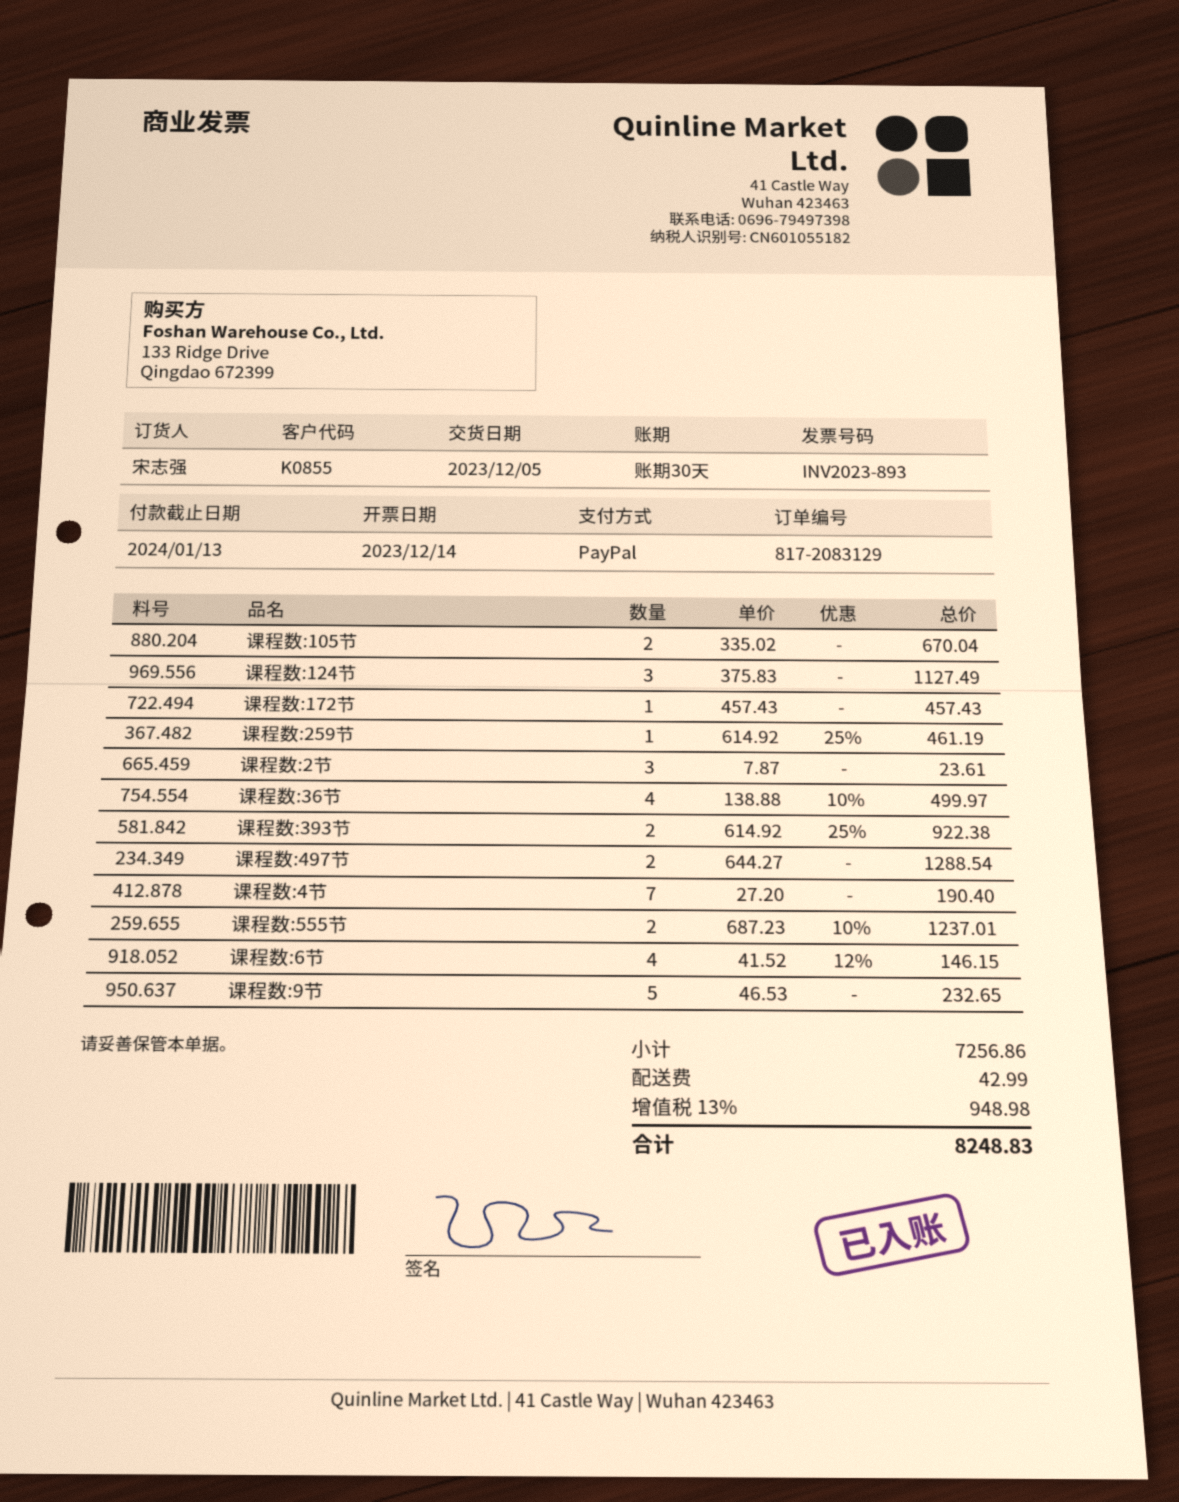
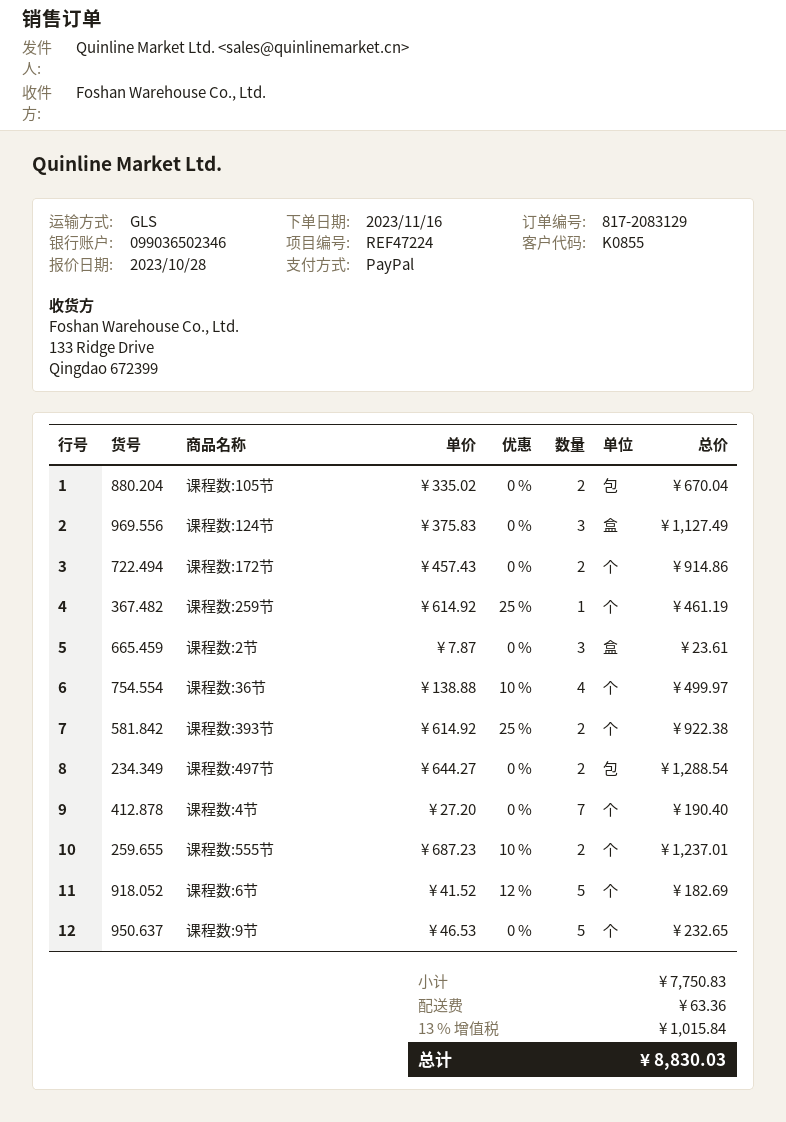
课程数:172节: 1 x 457.43 = 457.43 -> 2 x 457.43 = 914.86
课程数:6节: 4 x 41.52 - 12% = 146.15 -> 5 x 41.52 - 12% = 182.69
subtotal: 7256.86 -> 7750.83
shipping: 42.99 -> 63.36
tax: 13% = 948.98 -> 13% = 1015.84
total: 8248.83 -> 8830.03

